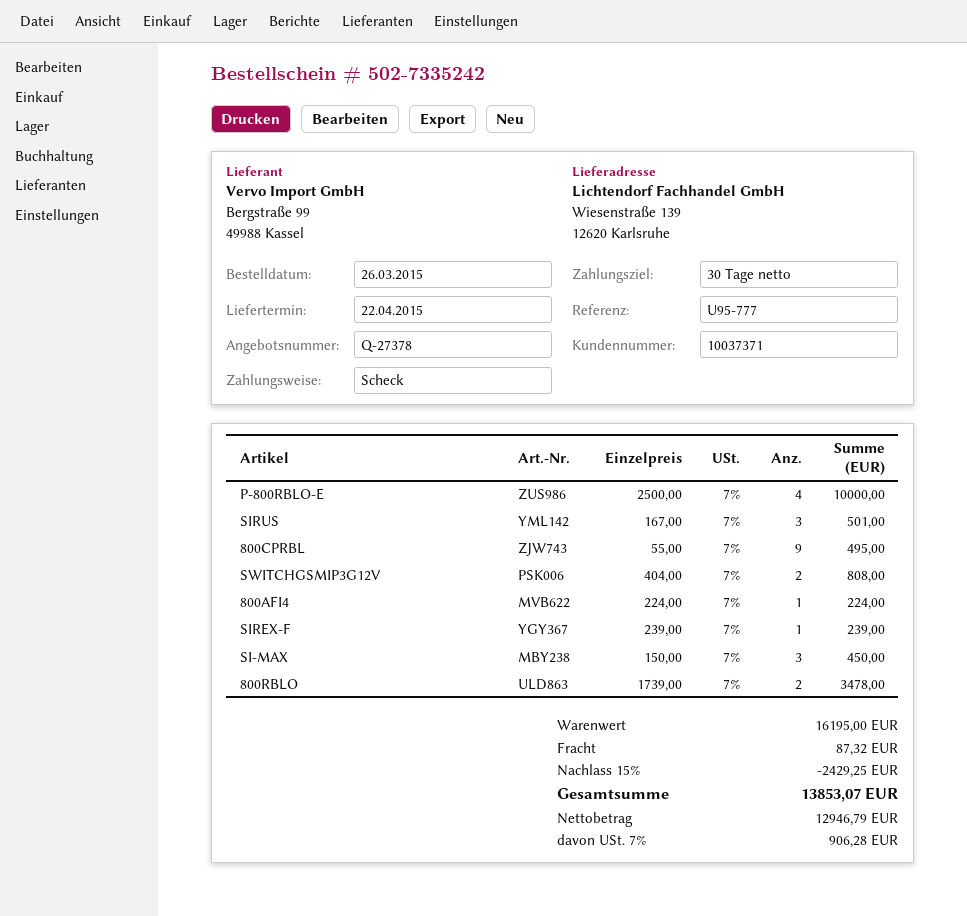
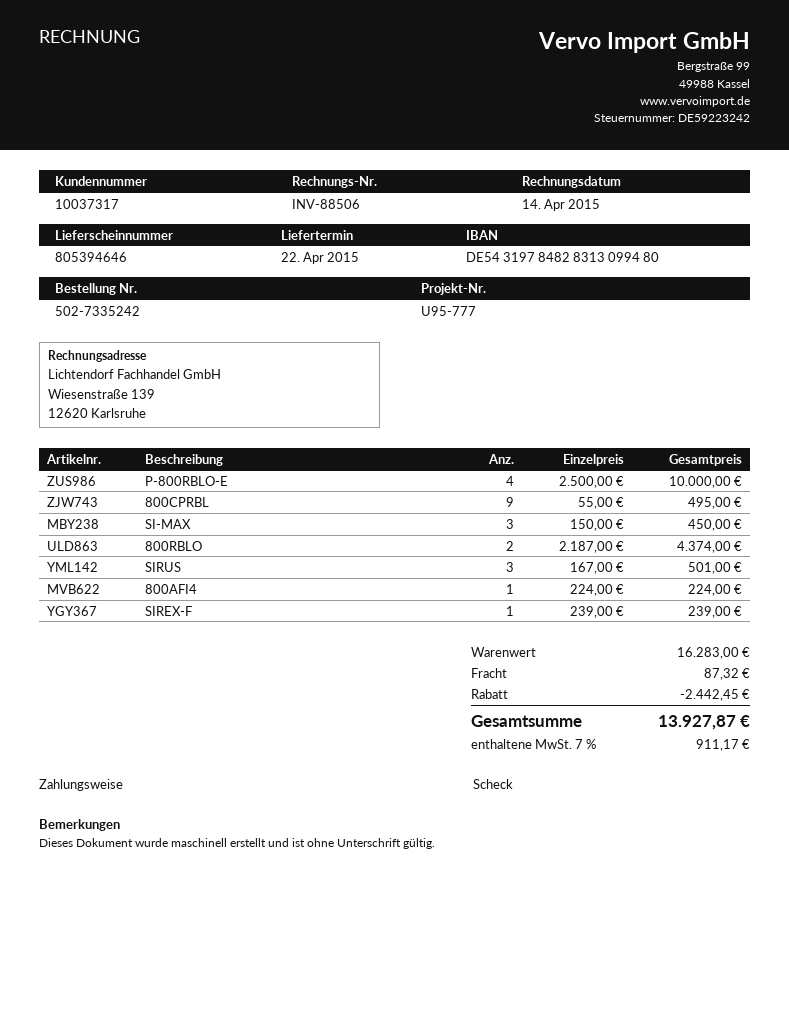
customer number: 10037371 -> 10037317
SWITCHGSMIP3G12V: 2 x 404.00 = 808.00 -> none
800RBLO: 2 x 1739.00 = 3478.00 -> 2 x 2187.00 = 4374.00
subtotal: 16195.00 -> 16283.00
discount: 2429.25 -> 2442.45
tax: 7% = 906.28 -> 7% = 911.17
total: 13853.07 -> 13927.87

